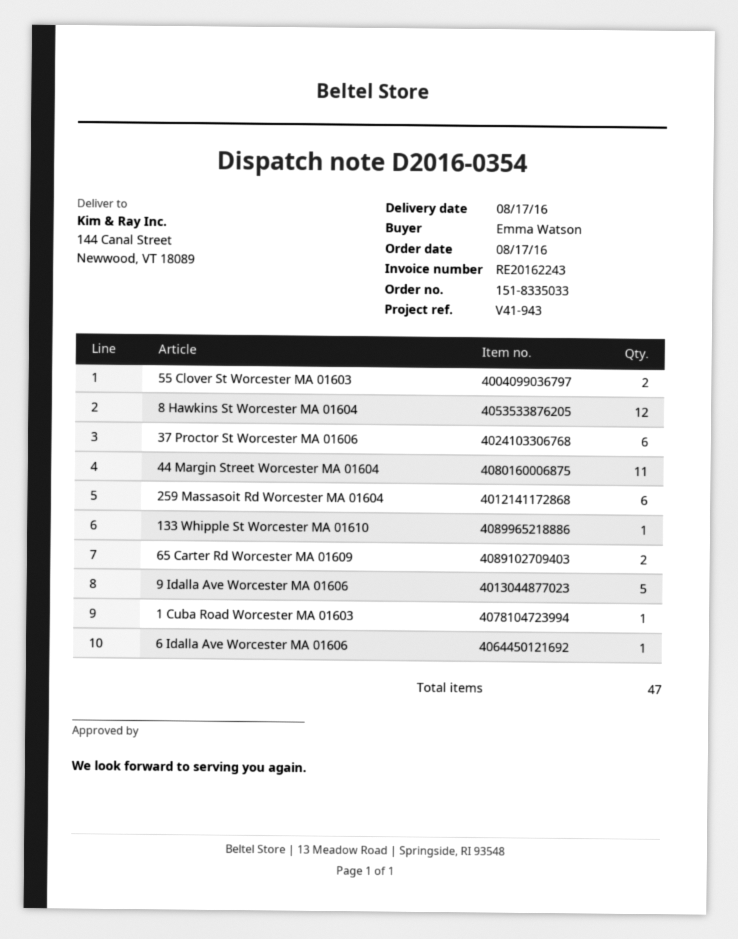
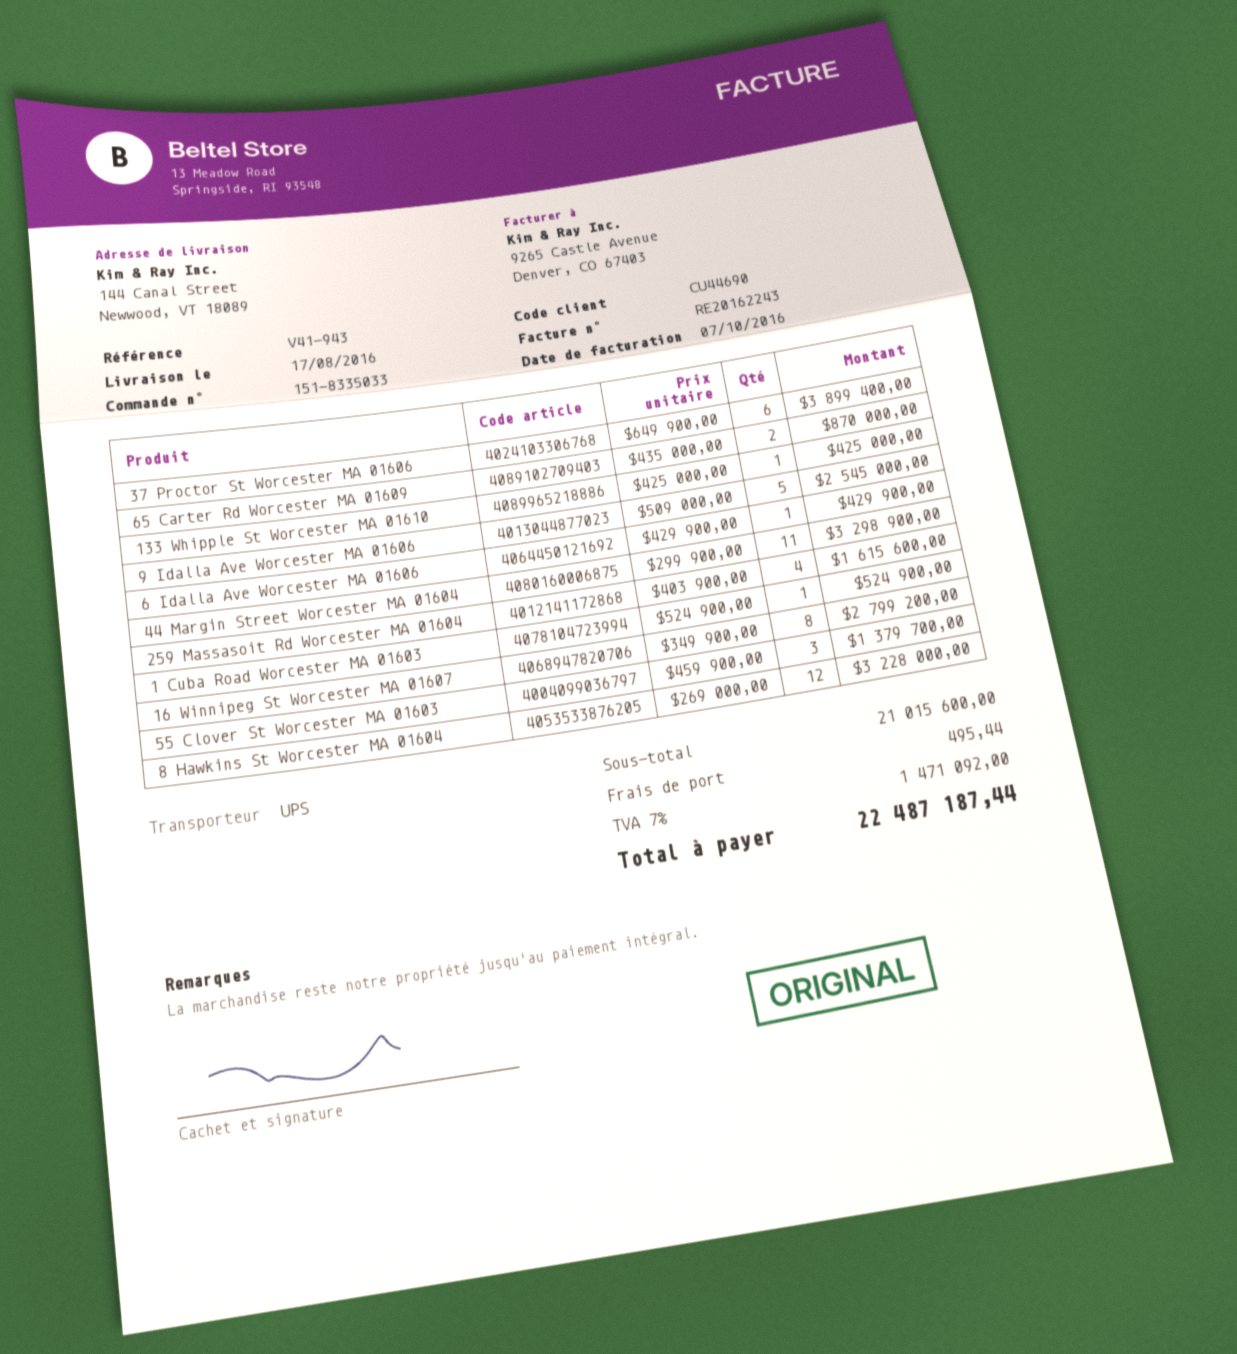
55 Clover St Worcester MA 01603: 2 -> 3
259 Massasoit Rd Worcester MA 01604: 6 -> 4
16 Winnipeg St Worcester MA 01607: none -> 8

